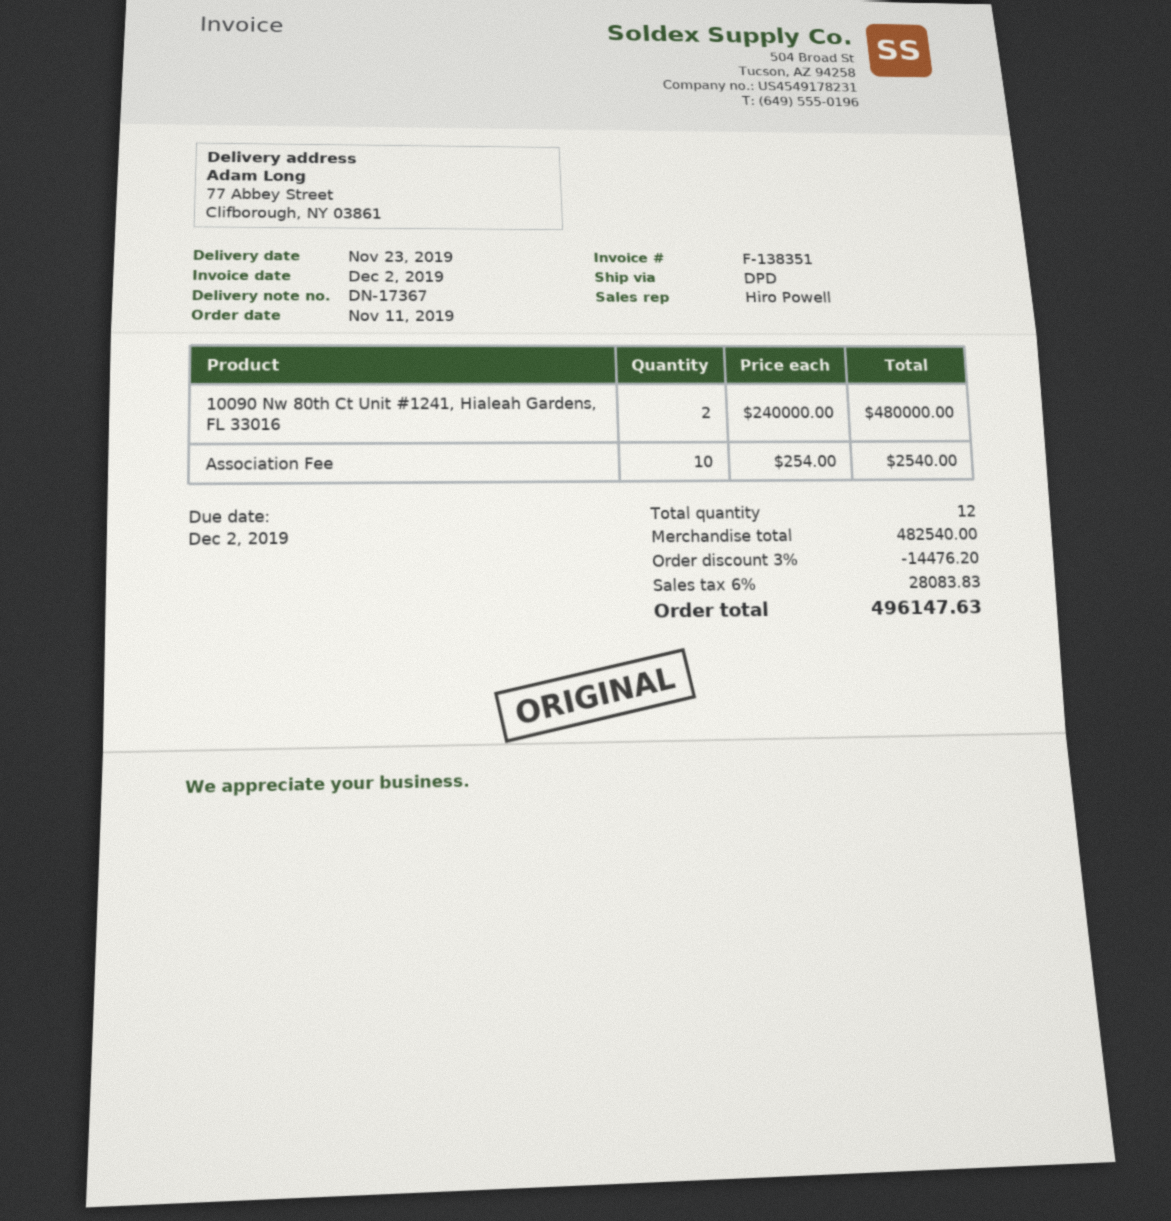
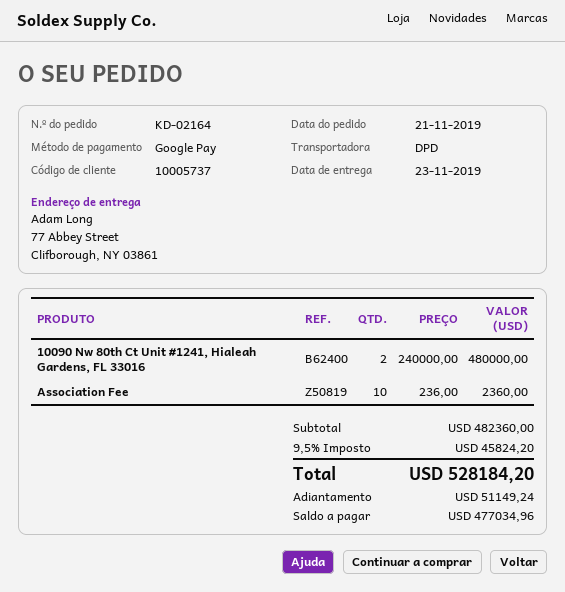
order date: 2019-11-11 -> 2019-11-21
Association Fee: 10 x 254.00 = 2540.00 -> 10 x 236.00 = 2360.00
subtotal: 482540.00 -> 482360.00
discount: 3% = 14476.20 -> none
tax: 6% = 28083.83 -> 9.5% = 45824.20
total: 496147.63 -> 528184.20

